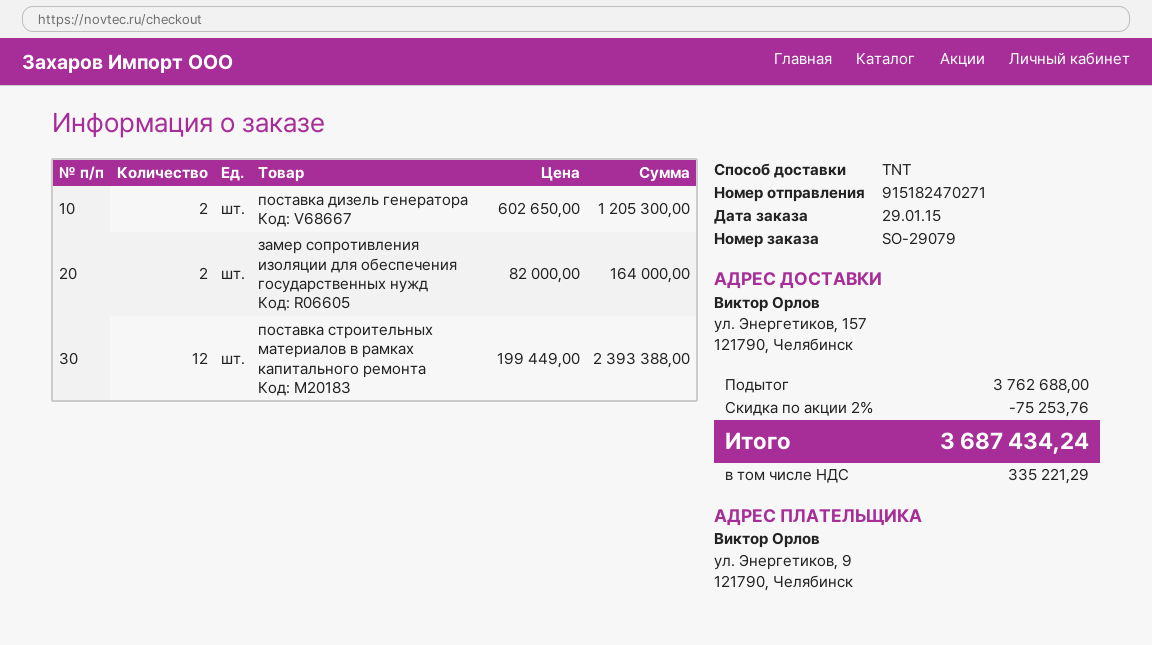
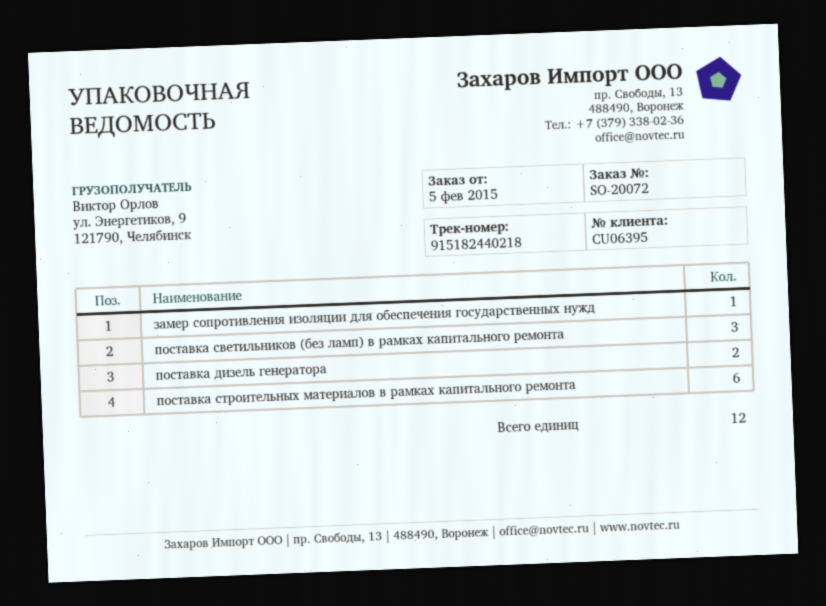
order number: SO-29079 -> SO-20072
order date: 2015-01-29 -> 2015-02-05
tracking number: 915182470271 -> 915182440218
ship to: ул. Энергетиков, 157, 121790, Челябинск -> ул. Энергетиков, 9, 121790, Челябинск
замер сопротивления изоляции для обеспечения государственных нужд: 2 -> 1
поставка строительных материалов в рамках капитального ремонта: 12 -> 6
поставка светильников (без ламп) в рамках капитального ремонта: none -> 3

